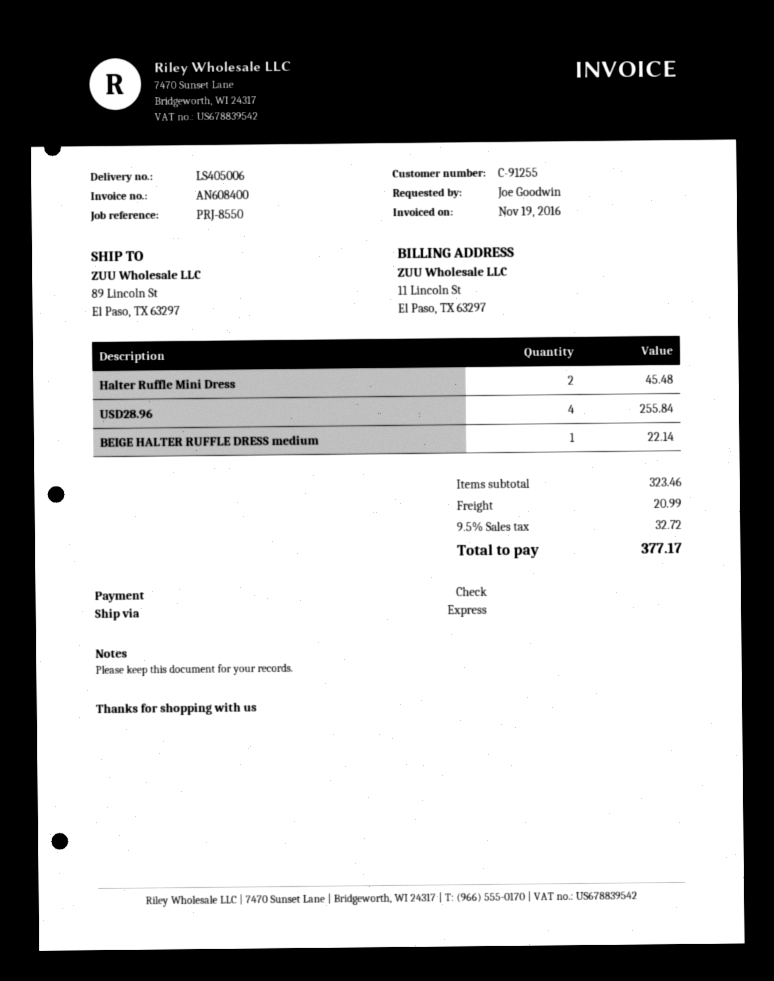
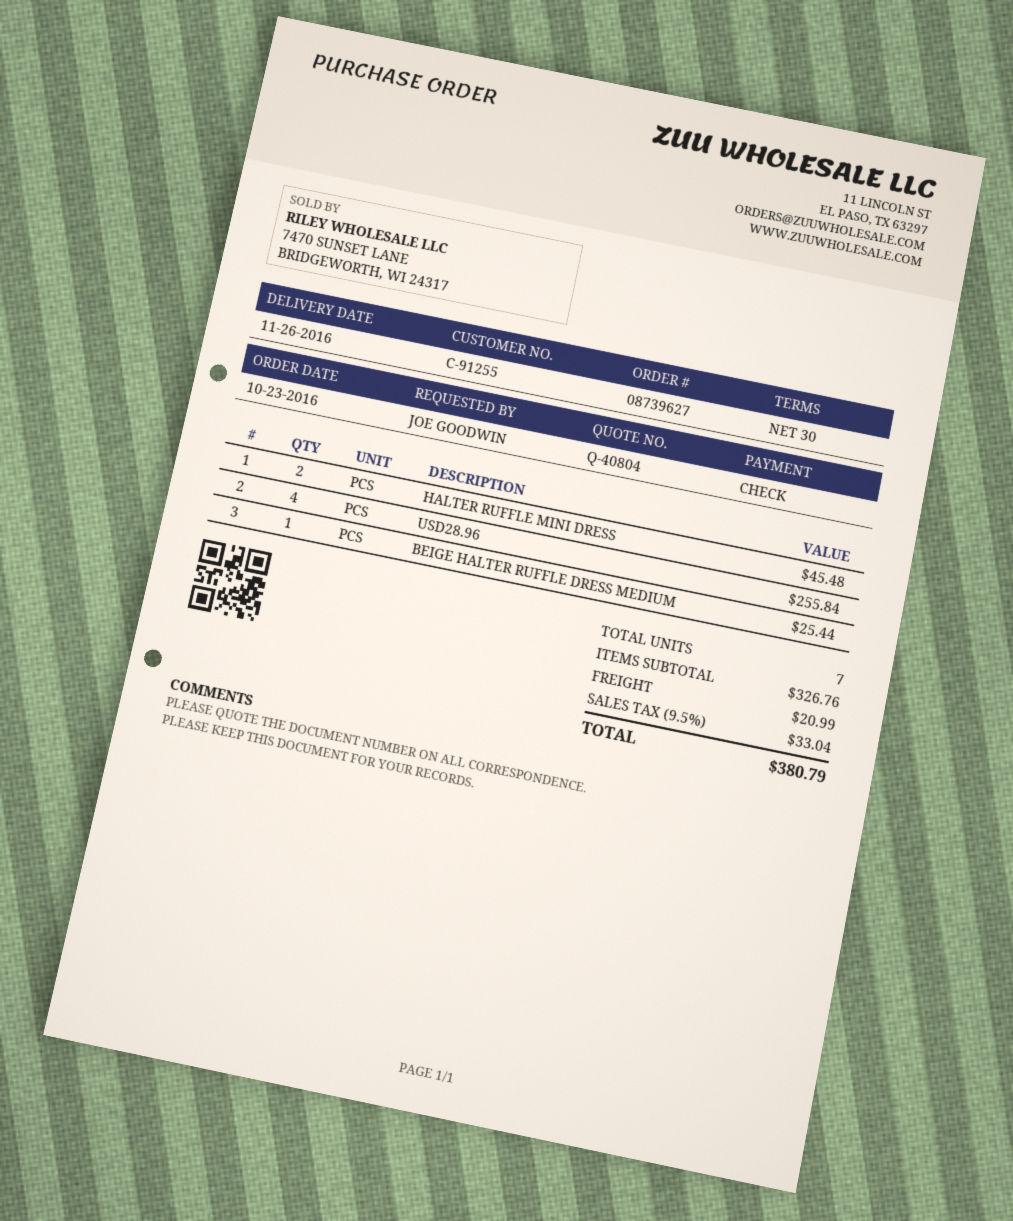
BEIGE HALTER RUFFLE DRESS medium: 1 for 22.14 -> 1 for 25.44
subtotal: 323.46 -> 326.76
tax: 9.5% = 32.72 -> 9.5% = 33.04
total: 377.17 -> 380.79

